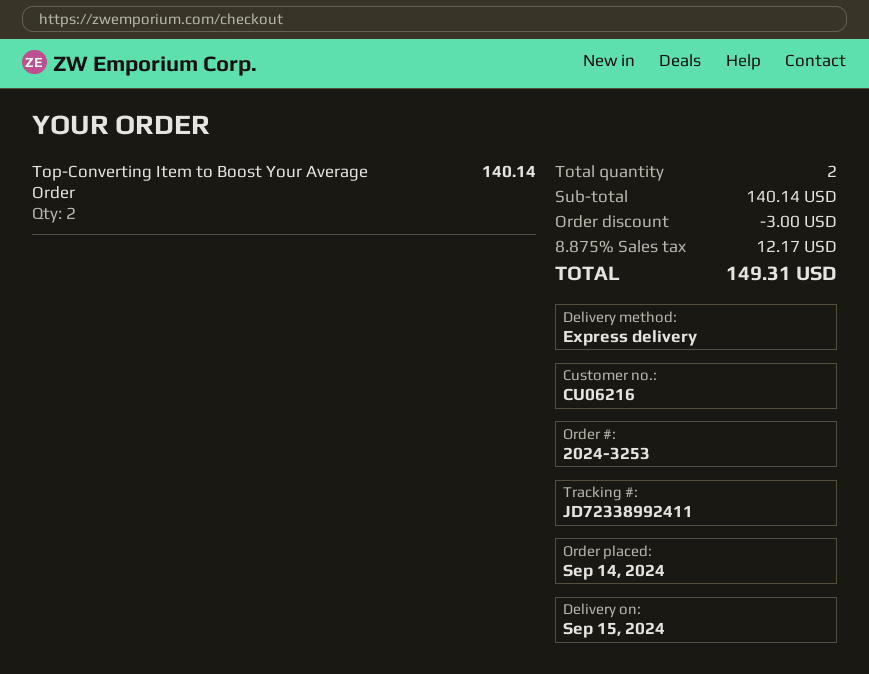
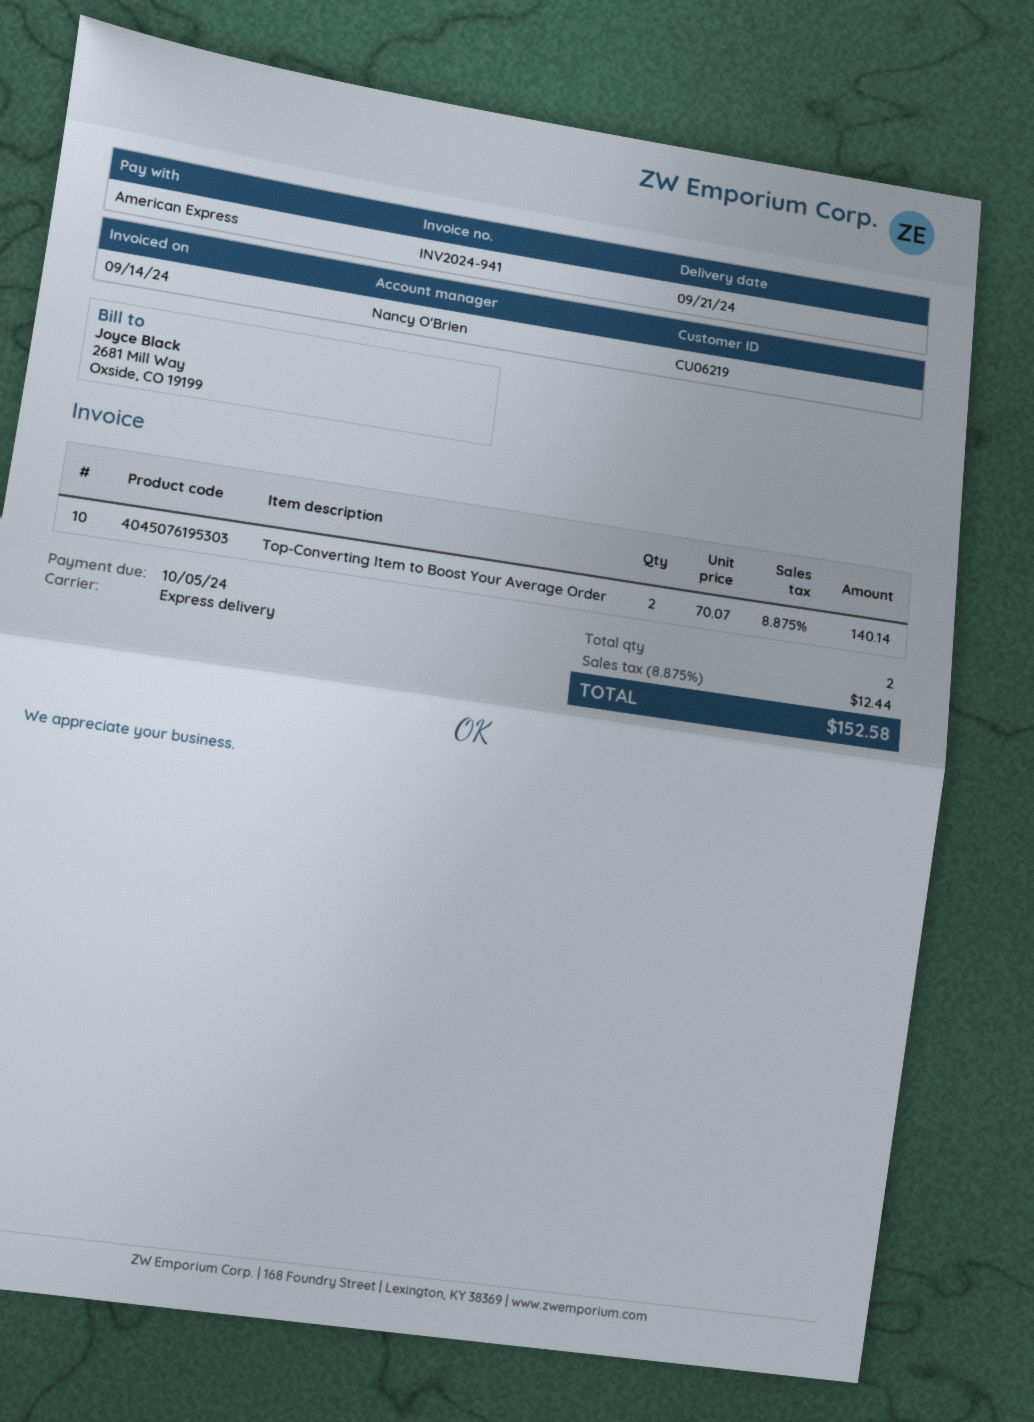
delivery date: 2024-09-15 -> 2024-09-21
customer number: CU06216 -> CU06219
discount: 3.00 -> none
tax: 8.875% = 12.17 -> 8.875% = 12.44
total: 149.31 -> 152.58

